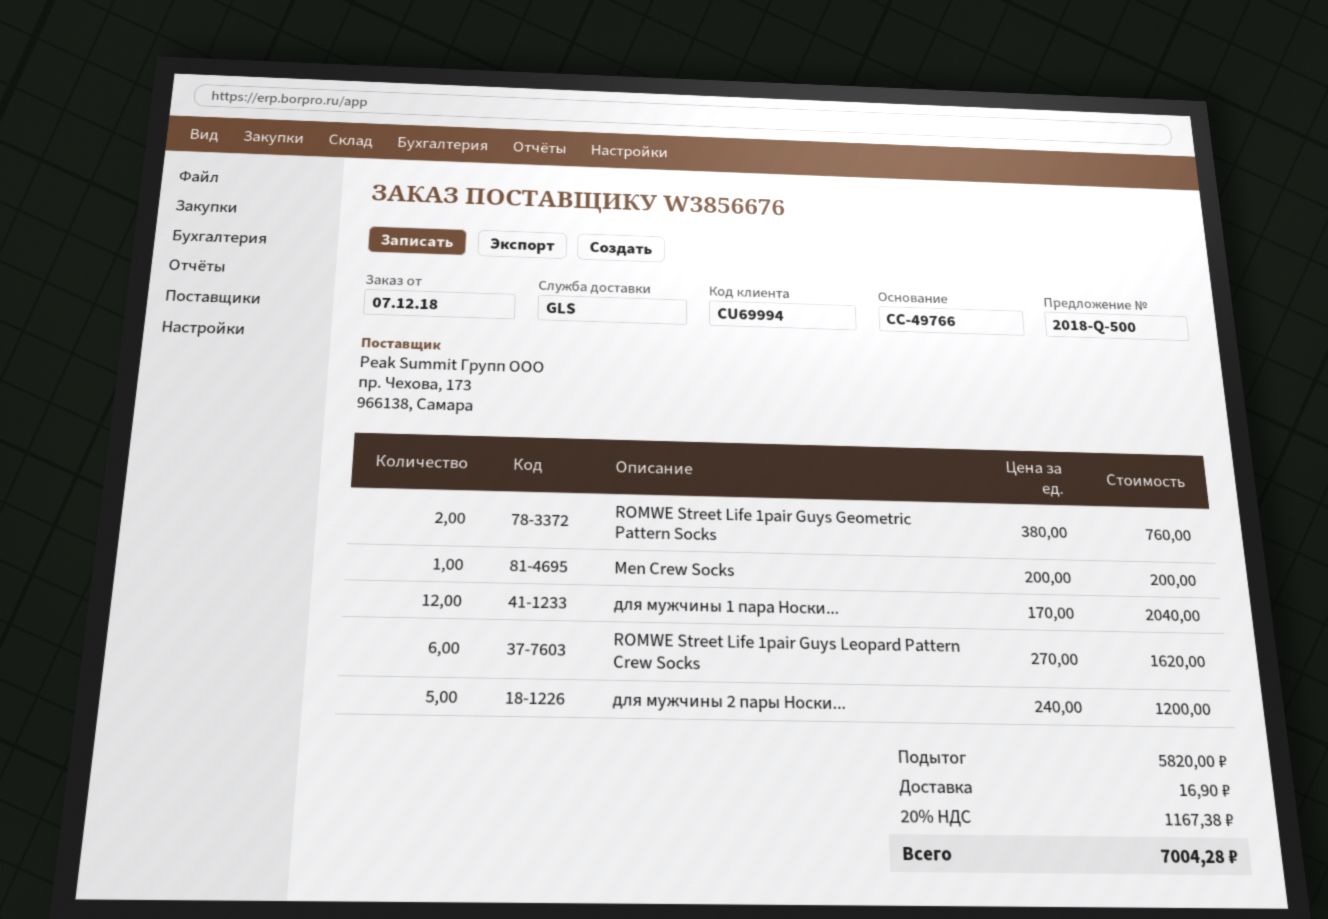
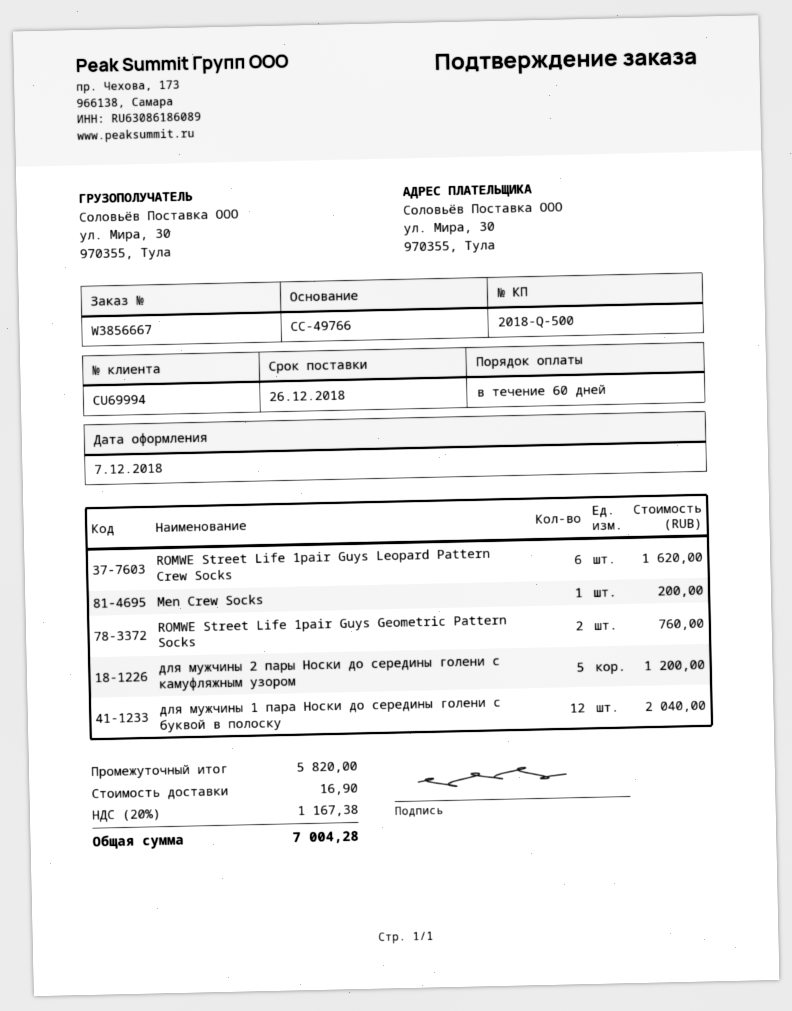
order number: W3856676 -> W3856667

